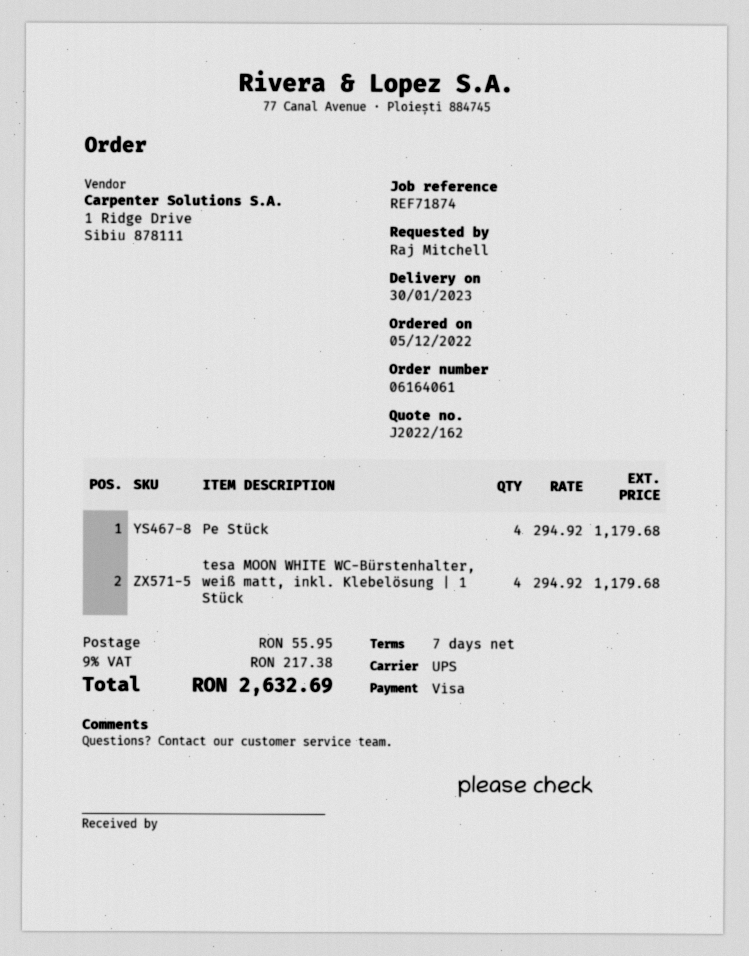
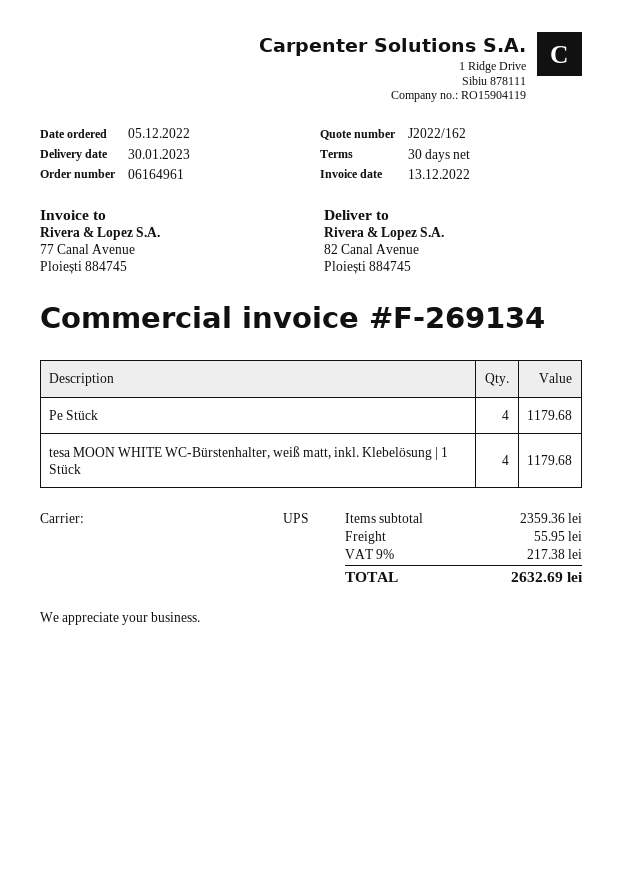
order number: 06164061 -> 06164961
payment terms: 7 days -> 30 days

